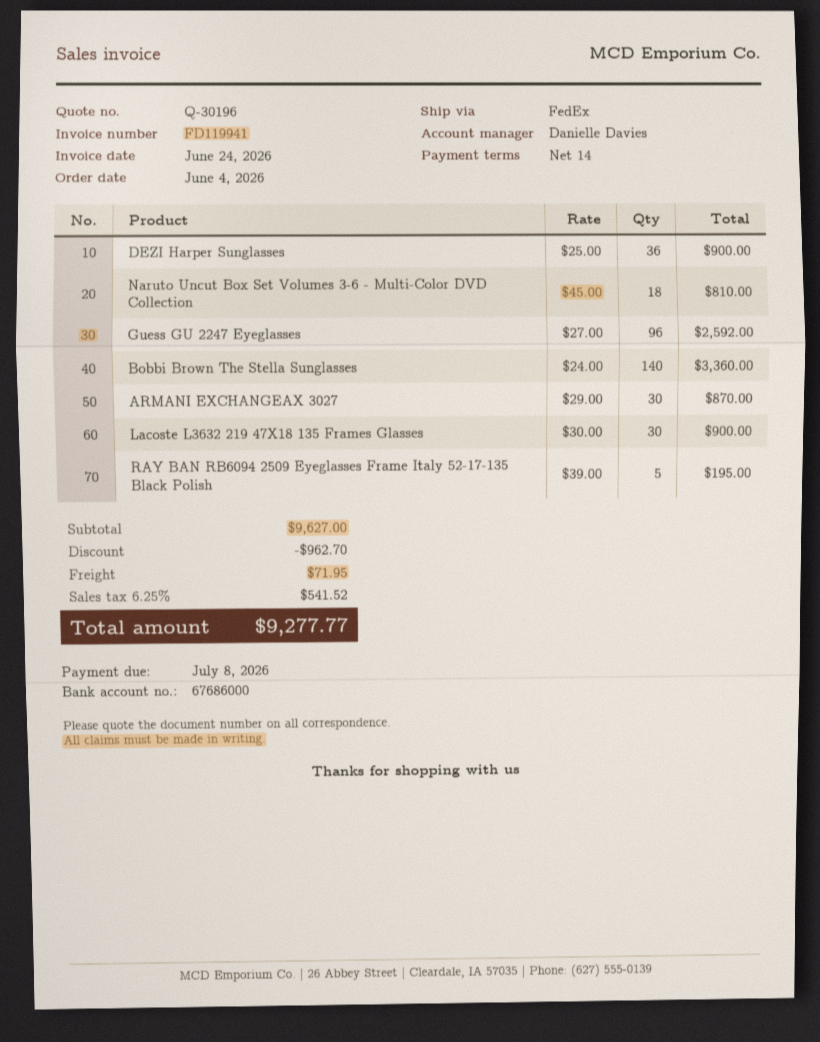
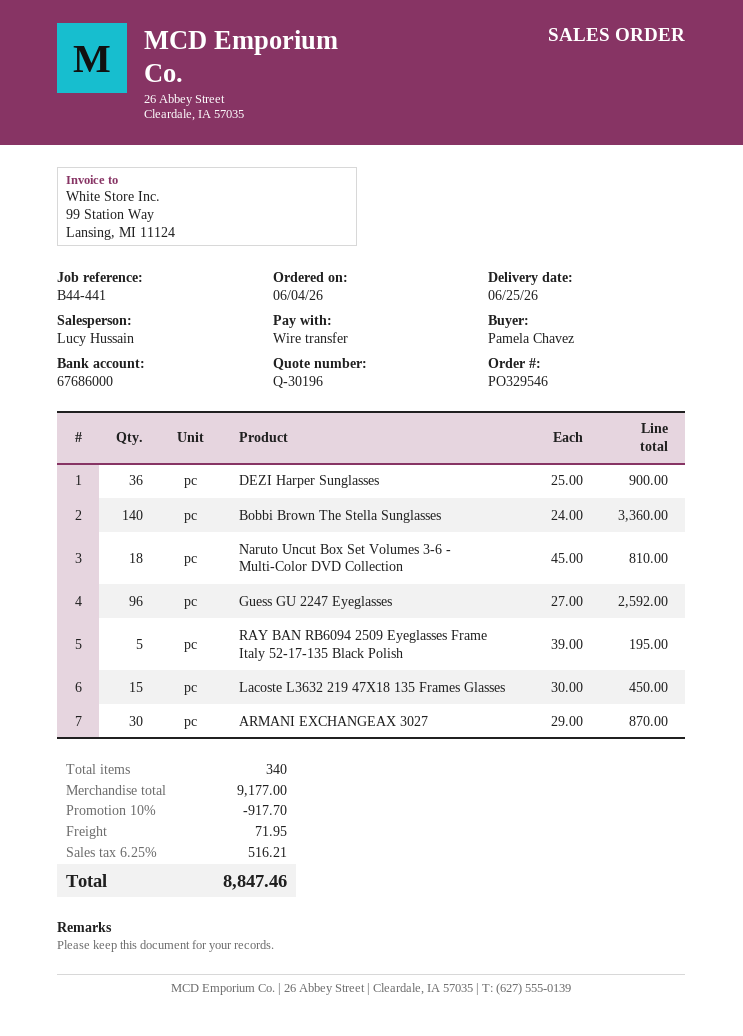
sales rep: Danielle Davies -> Lucy Hussain
Lacoste L3632 219 47X18 135 Frames Glasses: 30 x 30.00 = 900.00 -> 15 x 30.00 = 450.00
subtotal: 9627.00 -> 9177.00
discount: 962.70 -> 917.70
tax: 6.25% = 541.52 -> 6.25% = 516.21
total: 9277.77 -> 8847.46

